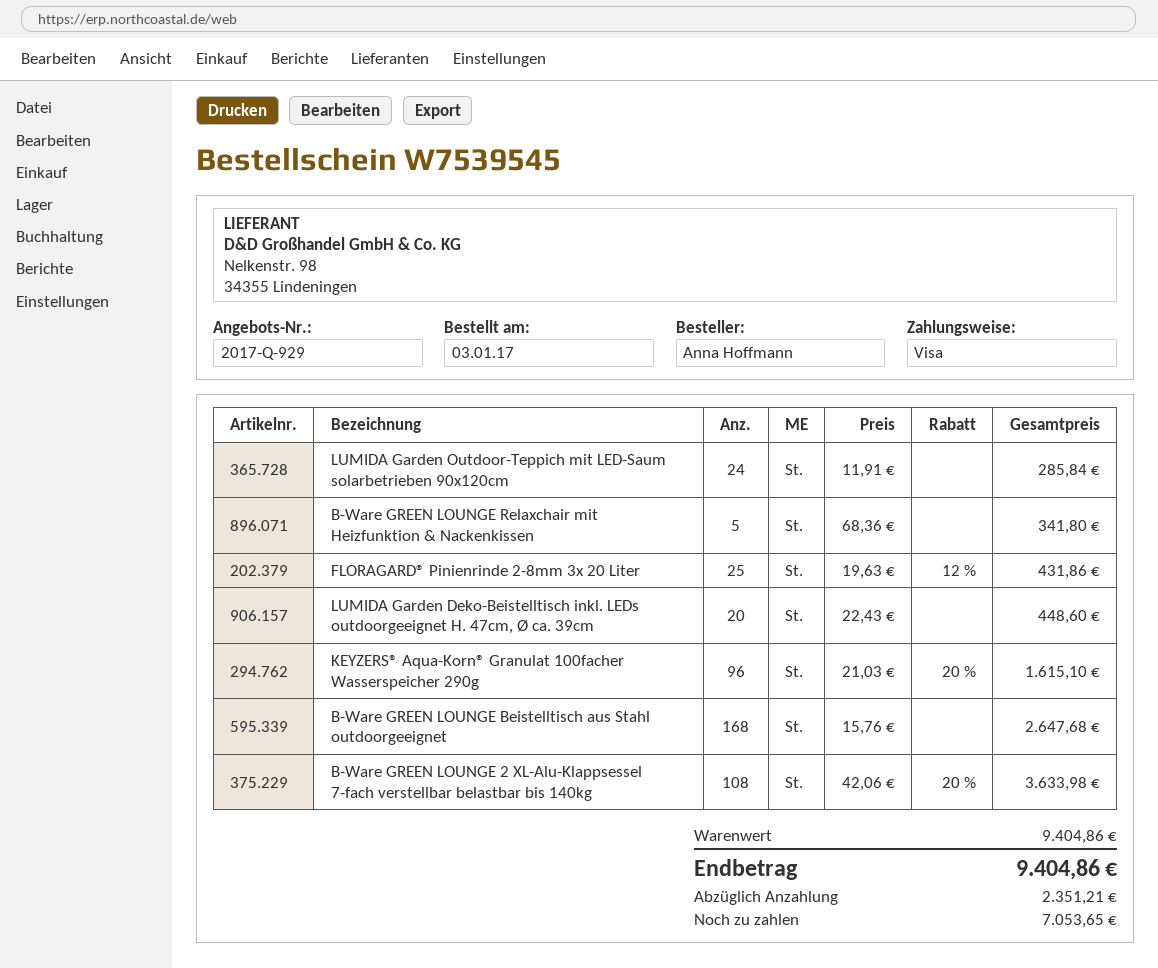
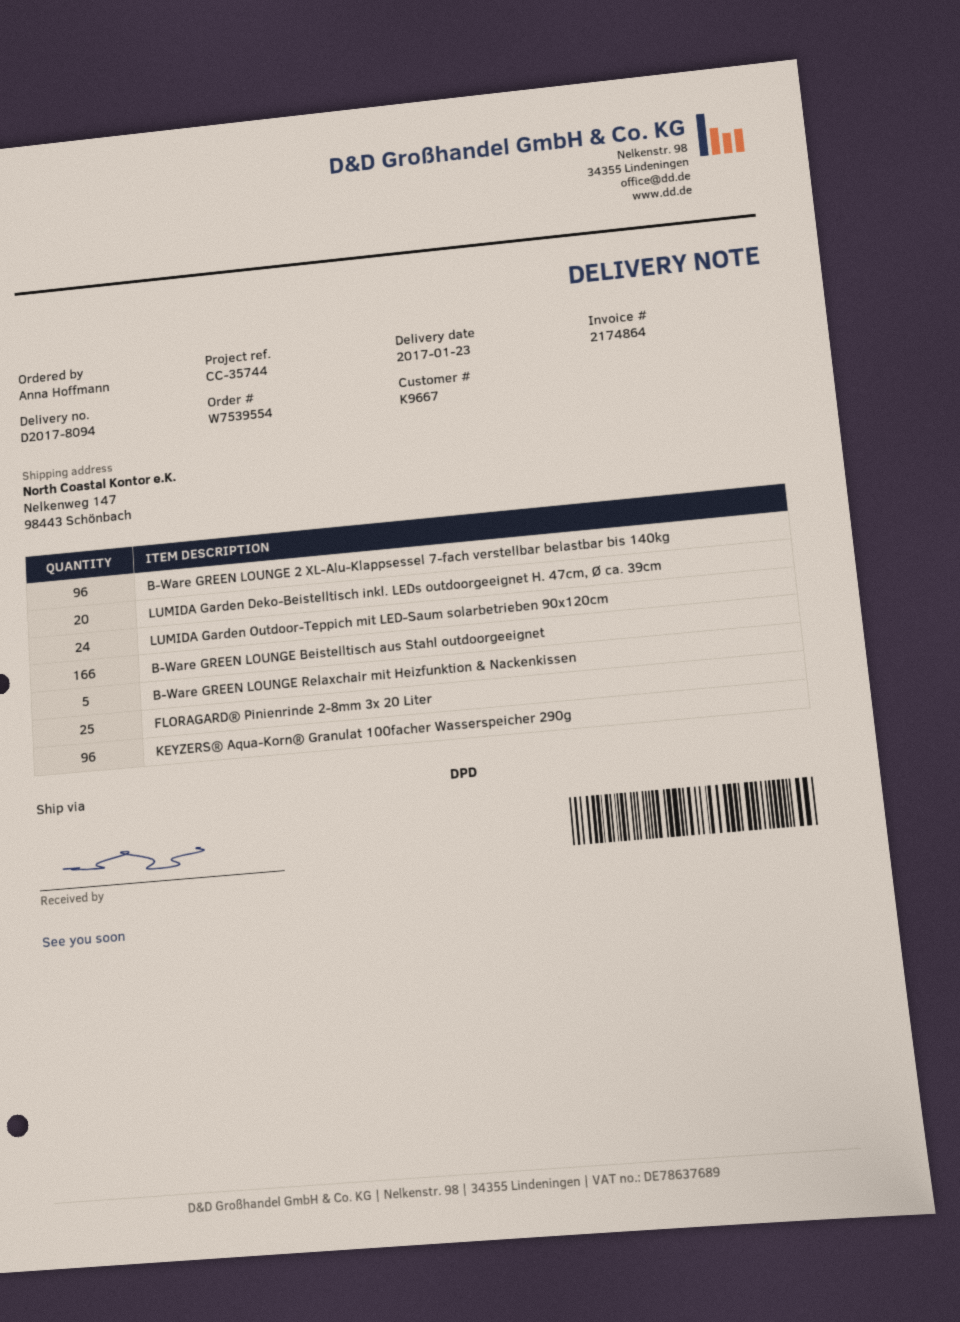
order number: W7539545 -> W7539554
B-Ware GREEN LOUNGE Beistelltisch aus Stahl outdoorgeeignet: 168 -> 166
B-Ware GREEN LOUNGE 2 XL-Alu-Klappsessel 7-fach verstellbar belastbar bis 140kg: 108 -> 96

